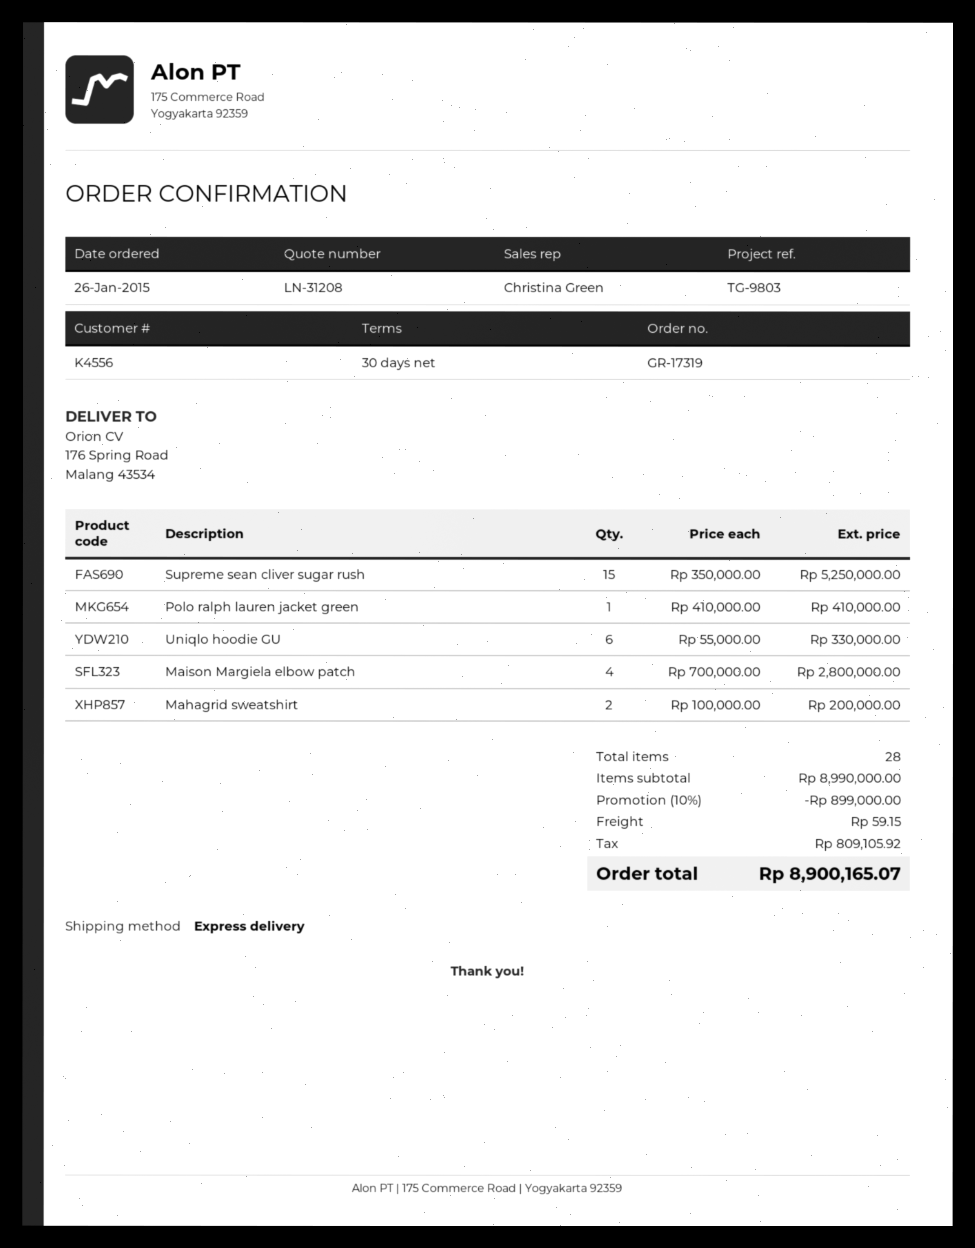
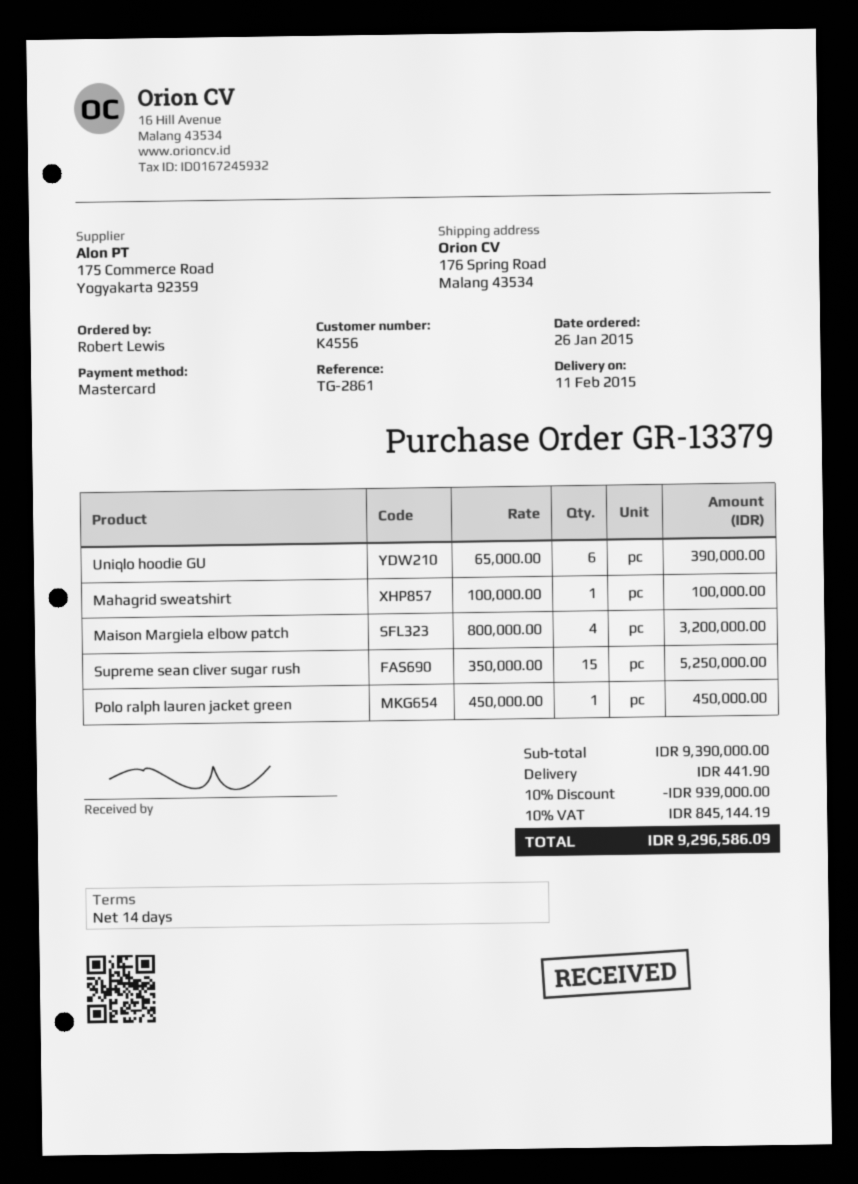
order number: GR-17319 -> GR-13379
payment terms: 30 days -> 14 days
reference: TG-9803 -> TG-2861
Polo ralph lauren jacket green: 1 x 410000.00 = 410000.00 -> 1 x 450000.00 = 450000.00
Uniqlo hoodie GU: 6 x 55000.00 = 330000.00 -> 6 x 65000.00 = 390000.00
Maison Margiela elbow patch: 4 x 700000.00 = 2800000.00 -> 4 x 800000.00 = 3200000.00
Mahagrid sweatshirt: 2 x 100000.00 = 200000.00 -> 1 x 100000.00 = 100000.00
subtotal: 8990000.00 -> 9390000.00
discount: 10% = 899000.00 -> 10% = 939000.00
shipping: 59.15 -> 441.90
tax: 809105.92 -> 845144.19
total: 8900165.07 -> 9296586.09

